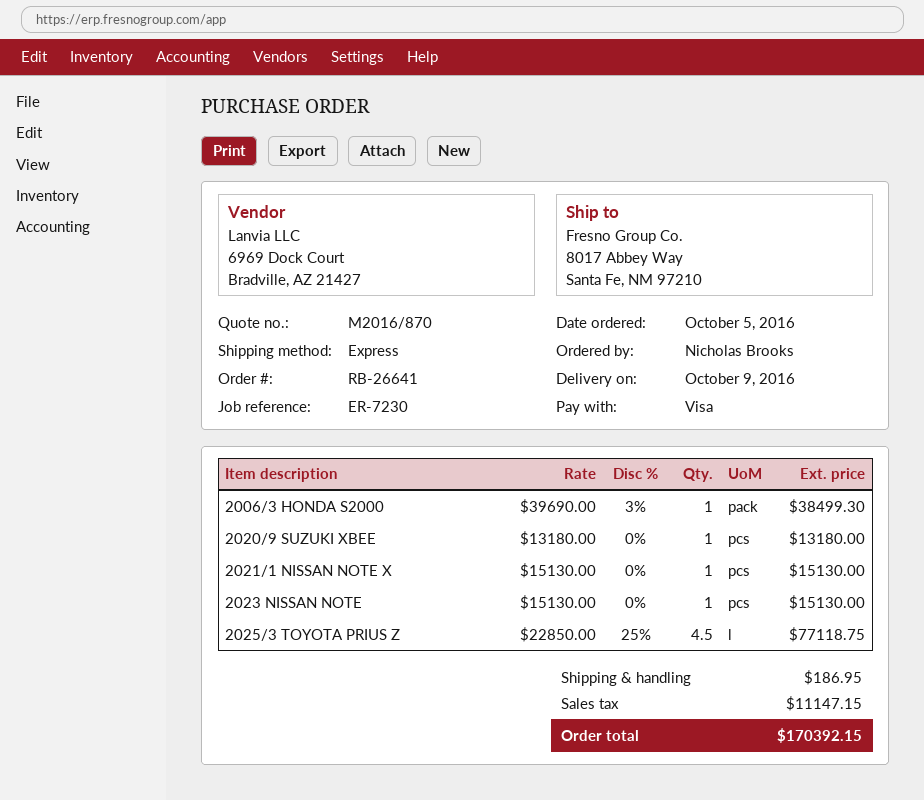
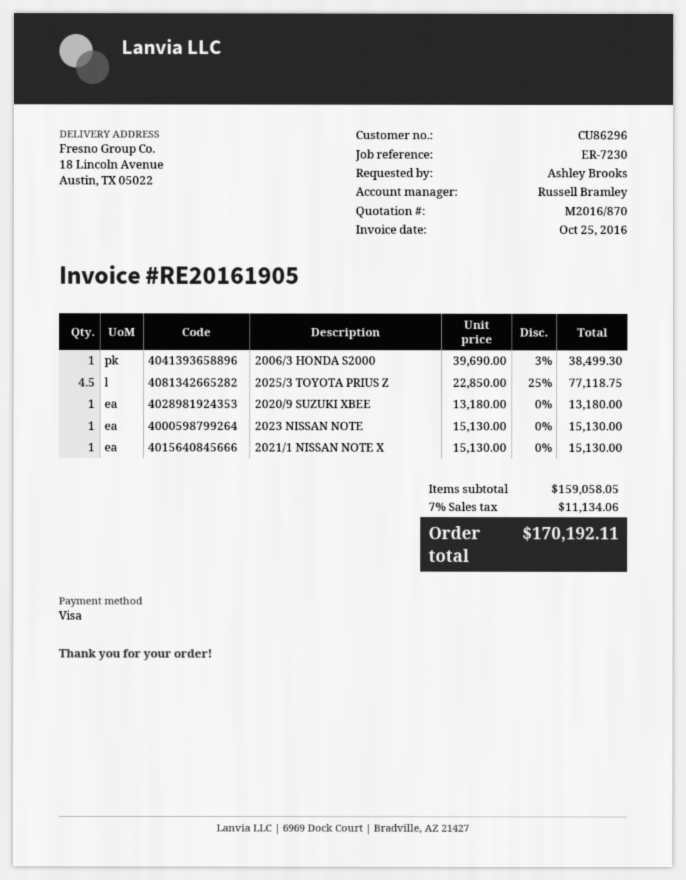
ordered by: Nicholas Brooks -> Ashley Brooks
ship to: 8017 Abbey Way, Santa Fe, NM 97210 -> 18 Lincoln Avenue, Austin, TX 05022
shipping: 186.95 -> none
tax: 11147.15 -> 11134.06
total: 170392.15 -> 170192.11

